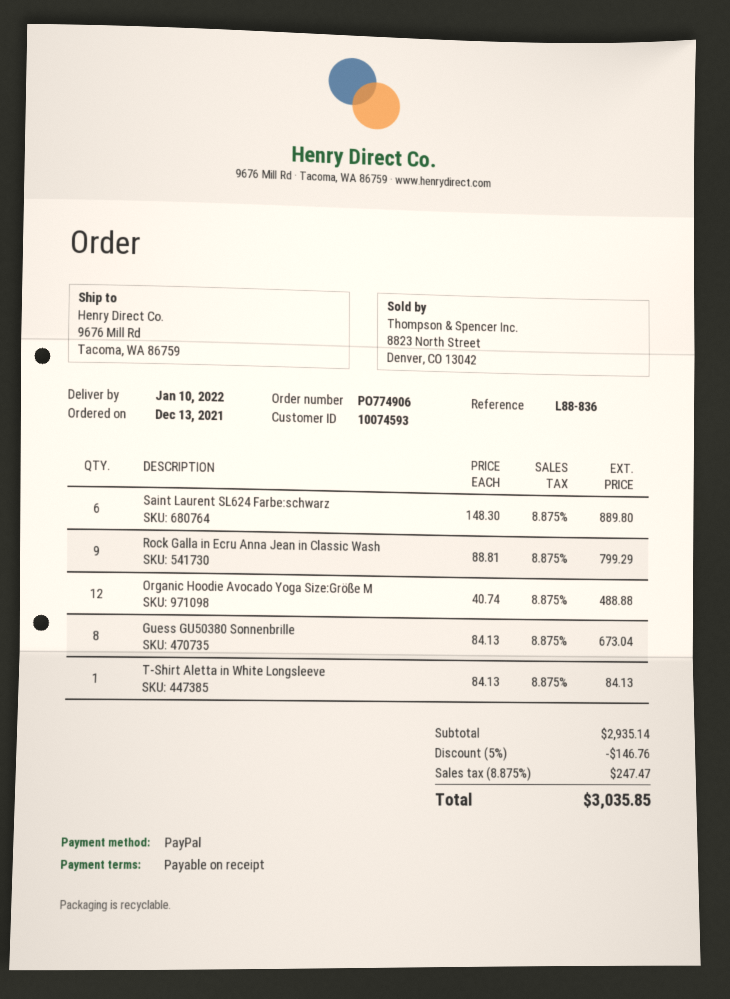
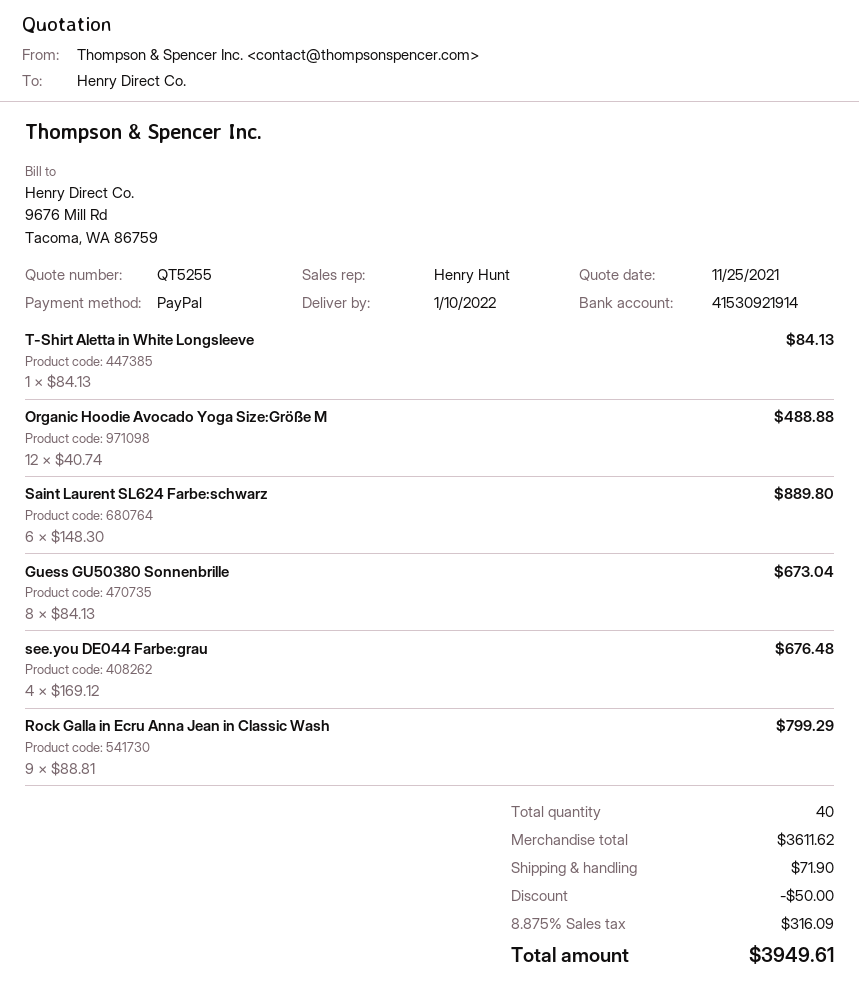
see.you DE044 Farbe:grau: none -> 4 x 169.12 = 676.48
subtotal: 2935.14 -> 3611.62
discount: 146.76 -> 50.00
shipping: none -> 71.90
tax: 8.875% = 247.47 -> 8.875% = 316.09
total: 3035.85 -> 3949.61

